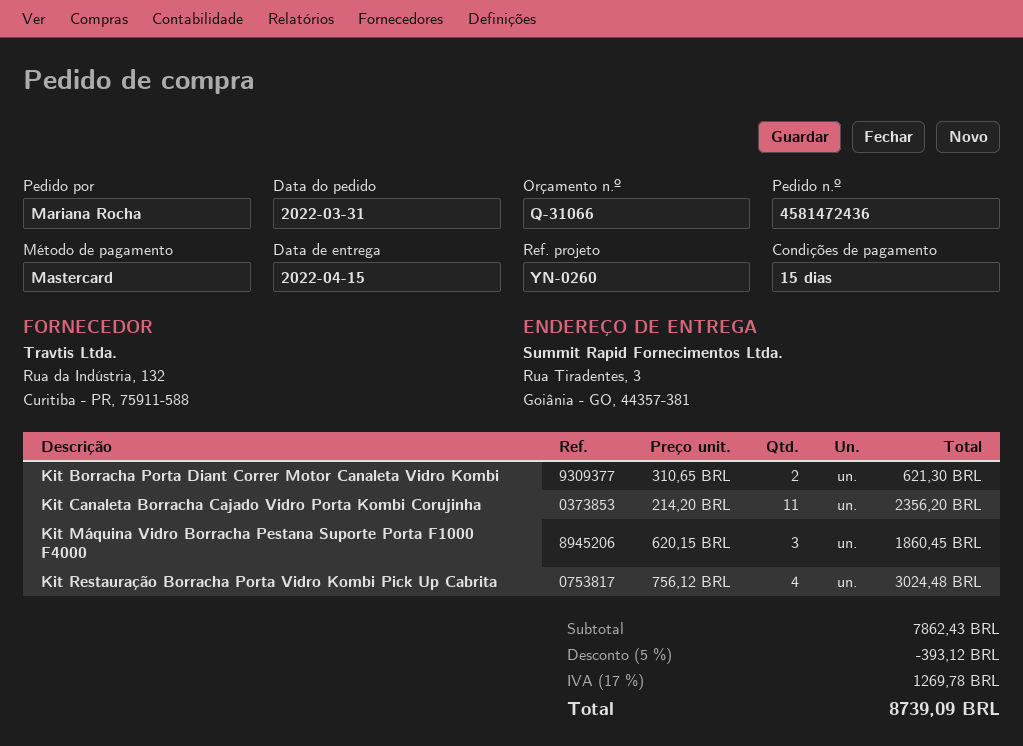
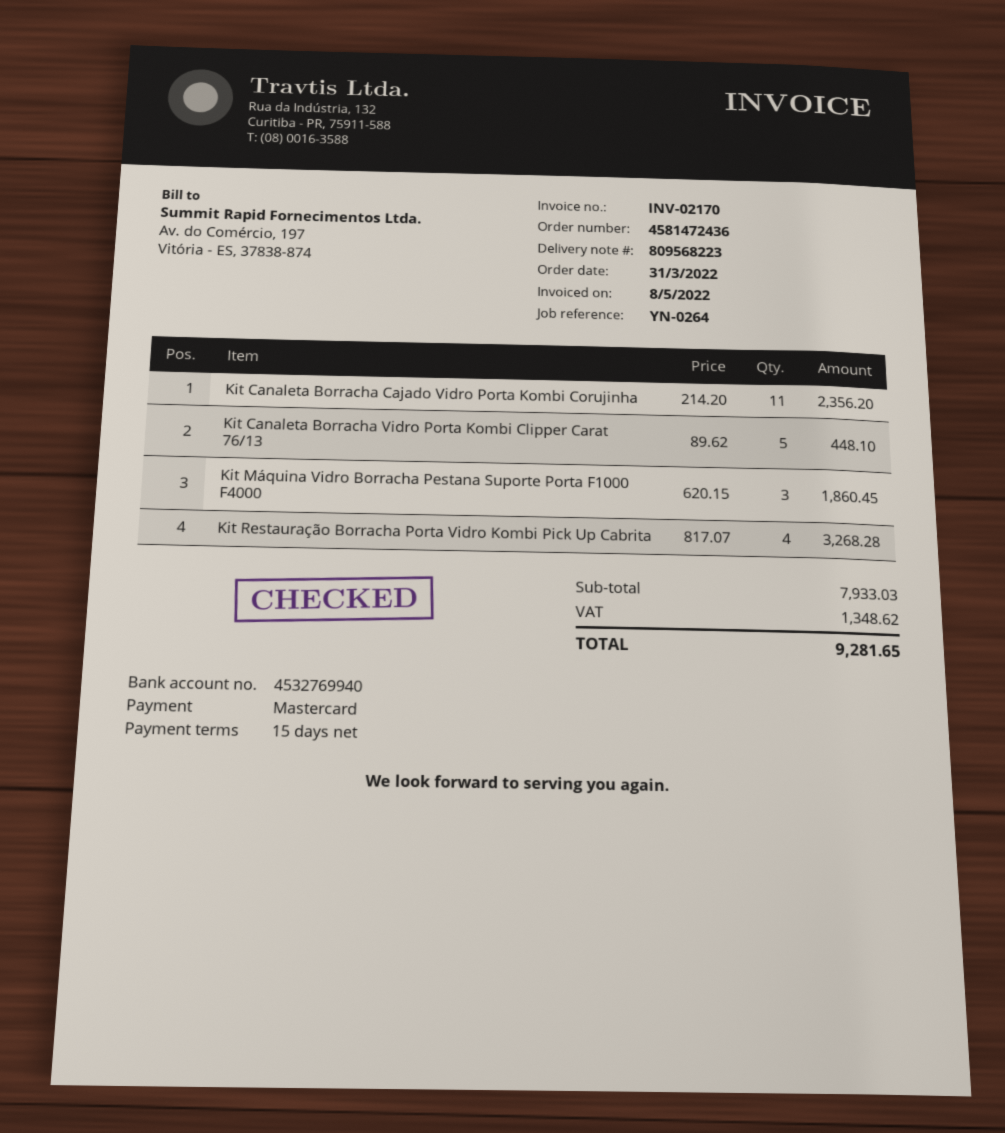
reference: YN-0260 -> YN-0264
Kit Borracha Porta Diant Correr Motor Canaleta Vidro Kombi: 2 x 310.65 = 621.30 -> none
Kit Restauração Borracha Porta Vidro Kombi Pick Up Cabrita: 4 x 756.12 = 3024.48 -> 4 x 817.07 = 3268.28
Kit Canaleta Borracha Vidro Porta Kombi Clipper Carat 76/13: none -> 5 x 89.62 = 448.10
subtotal: 7862.43 -> 7933.03
discount: 5% = 393.12 -> none
tax: 1269.78 -> 1348.62
total: 8739.09 -> 9281.65

